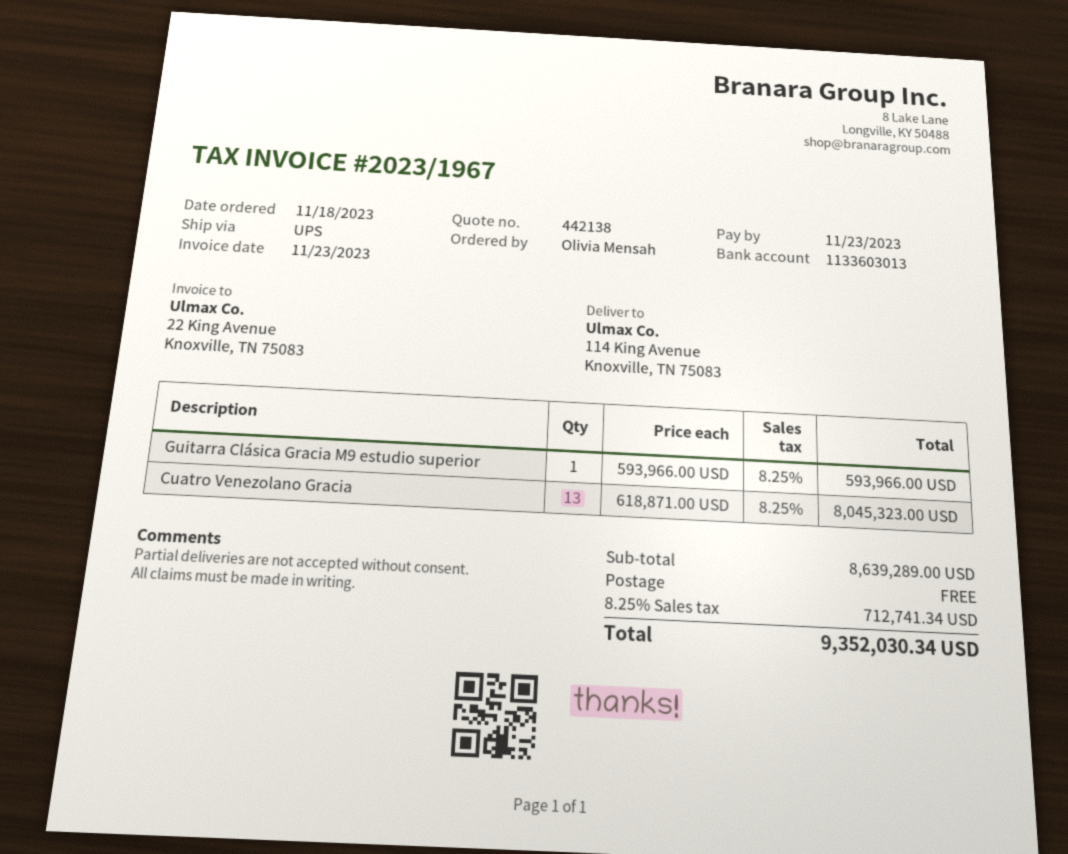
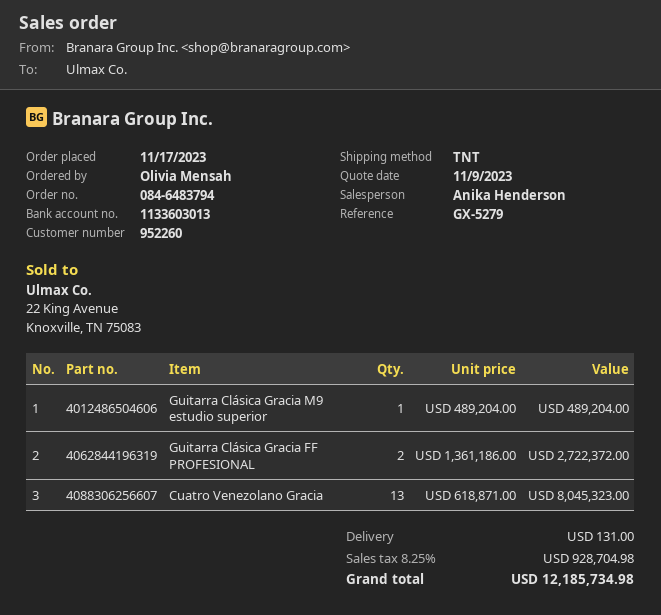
order date: 2023-11-18 -> 2023-11-17
shipping method: UPS -> TNT
Guitarra Clásica Gracia M9 estudio superior: 1 x 593966.00 = 593966.00 -> 1 x 489204.00 = 489204.00
Guitarra Clásica Gracia FF PROFESIONAL: none -> 2 x 1361186.00 = 2722372.00
shipping: 0.00 -> 131.00
tax: 8.25% = 712741.34 -> 8.25% = 928704.98
total: 9352030.34 -> 12185734.98

